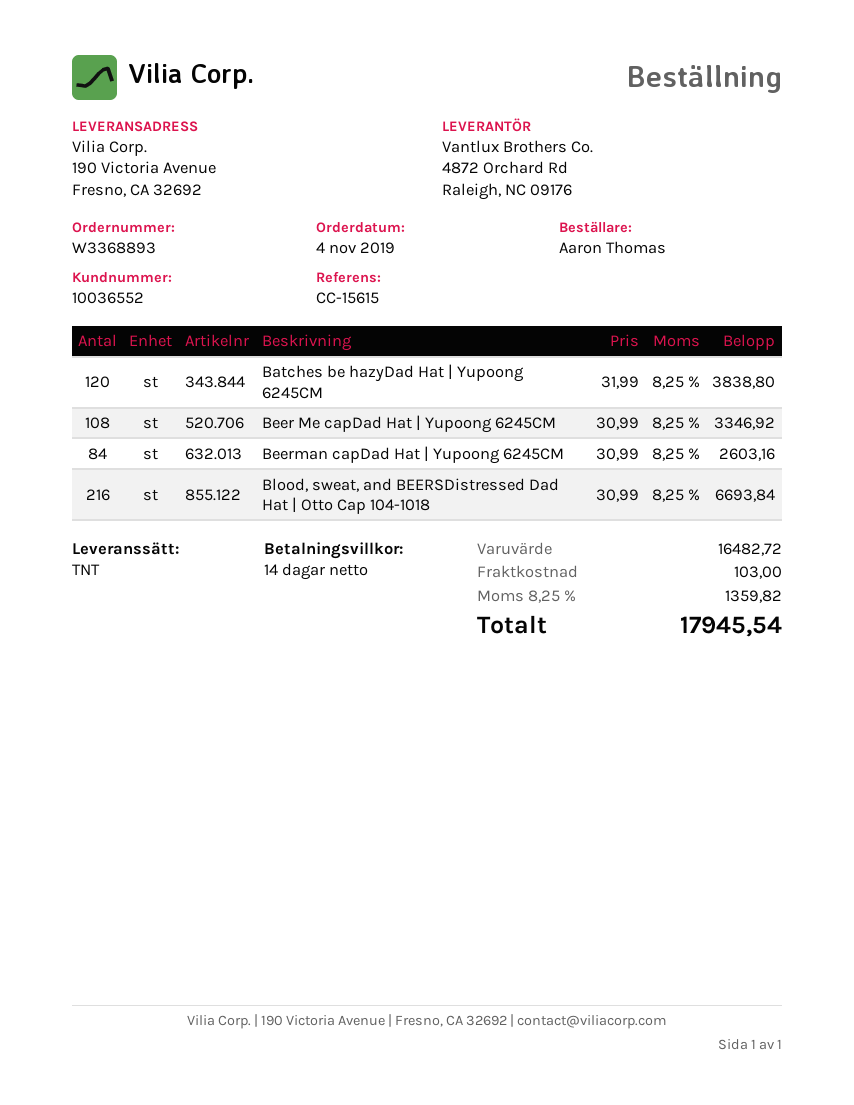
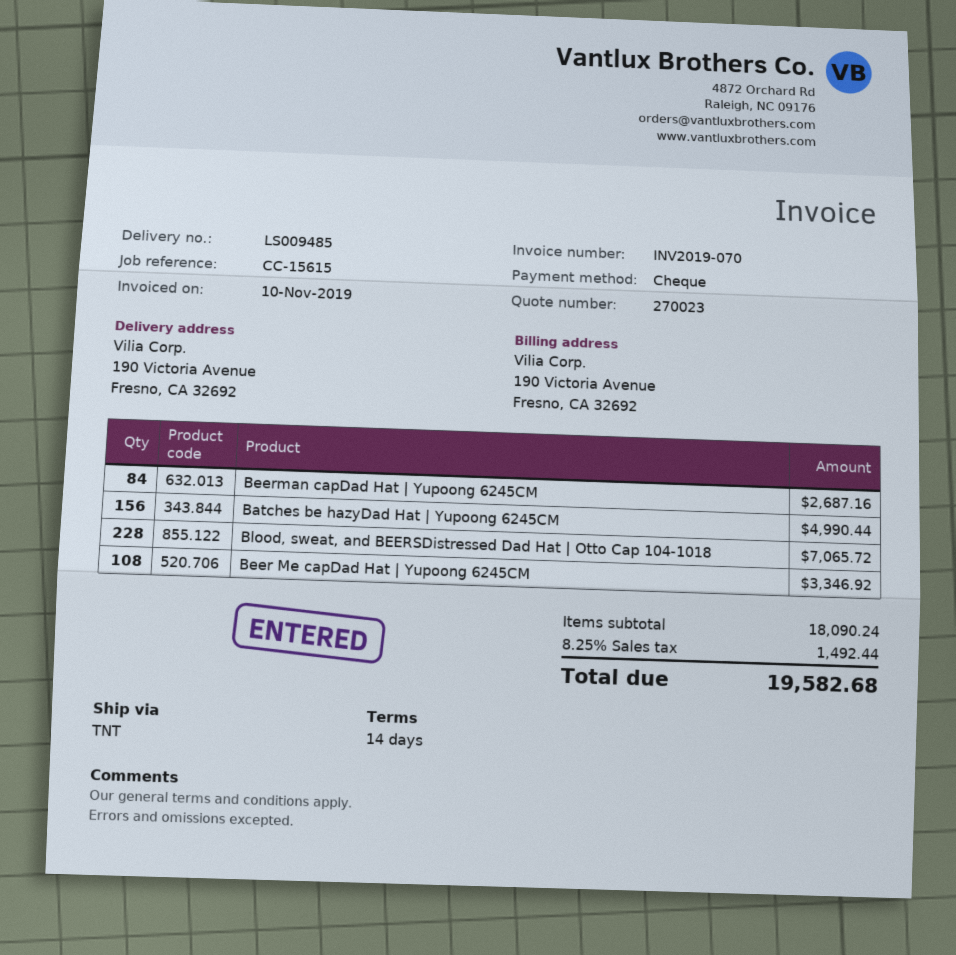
Batches be hazyDad Hat | Yupoong 6245CM: 120 for 3838.80 -> 156 for 4990.44
Beerman capDad Hat | Yupoong 6245CM: 84 for 2603.16 -> 84 for 2687.16
Blood, sweat, and BEERSDistressed Dad Hat | Otto Cap 104-1018: 216 for 6693.84 -> 228 for 7065.72
subtotal: 16482.72 -> 18090.24
shipping: 103.00 -> none
tax: 8.25% = 1359.82 -> 8.25% = 1492.44
total: 17945.54 -> 19582.68

